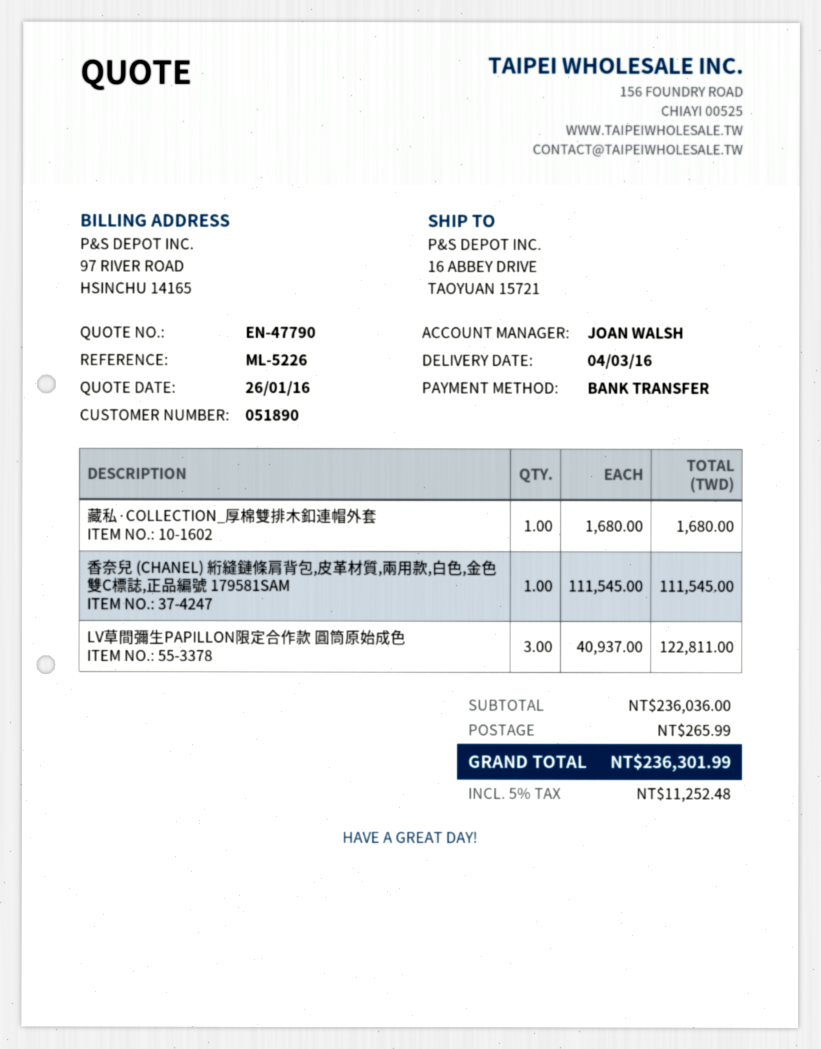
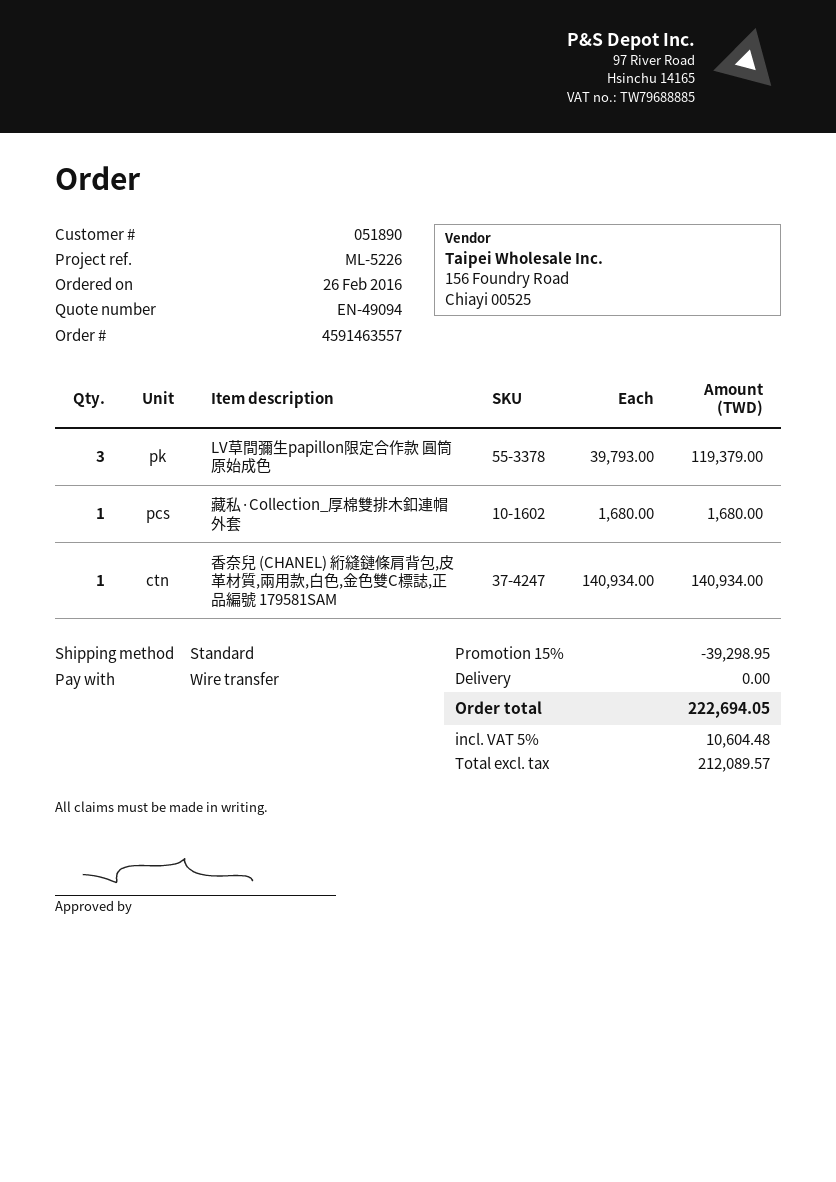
quote number: EN-47790 -> EN-49094
香奈兒 (CHANEL) 絎縫鏈條肩背包,皮革材質,兩用款,白色,金色雙C標誌,正品編號 179581SAM: 1 x 111545.00 = 111545.00 -> 1 x 140934.00 = 140934.00
LV草間彌生PAPILLON限定合作款 圓筒原始成色: 3 x 40937.00 = 122811.00 -> 3 x 39793.00 = 119379.00
discount: none -> 15% = 39298.95
shipping: 265.99 -> 0.00
tax: 5% = 11252.48 -> 5% = 10604.48
total: 236301.99 -> 222694.05

